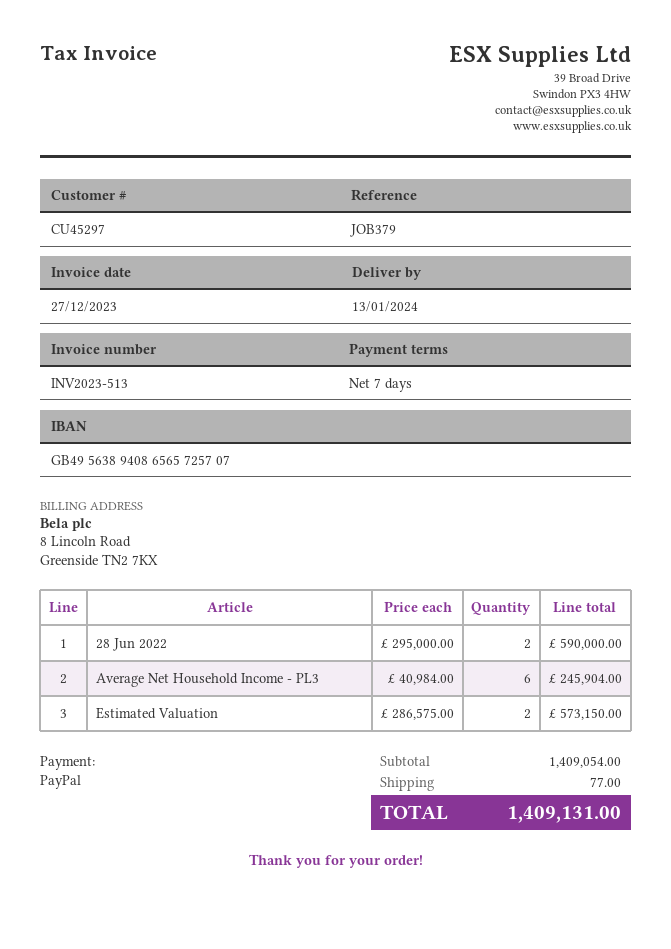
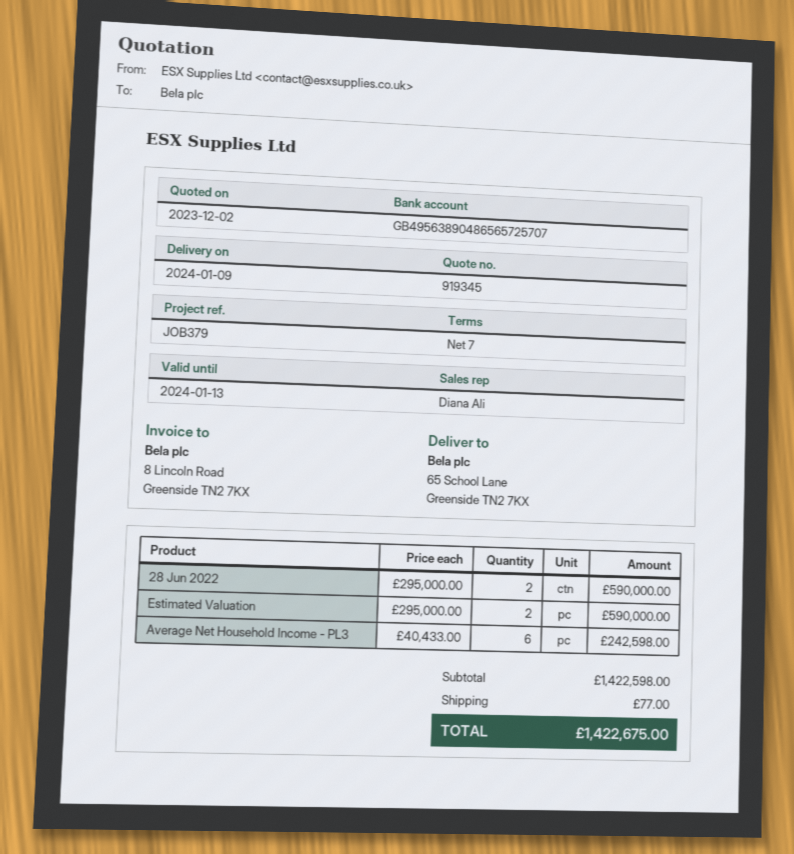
delivery date: 2024-01-13 -> 2024-01-09
bank account: GB49563894086565725707 -> GB49563890486565725707
Average Net Household Income - PL3: 6 x 40984.00 = 245904.00 -> 6 x 40433.00 = 242598.00
Estimated Valuation: 2 x 286575.00 = 573150.00 -> 2 x 295000.00 = 590000.00
subtotal: 1409054.00 -> 1422598.00
total: 1409131.00 -> 1422675.00

